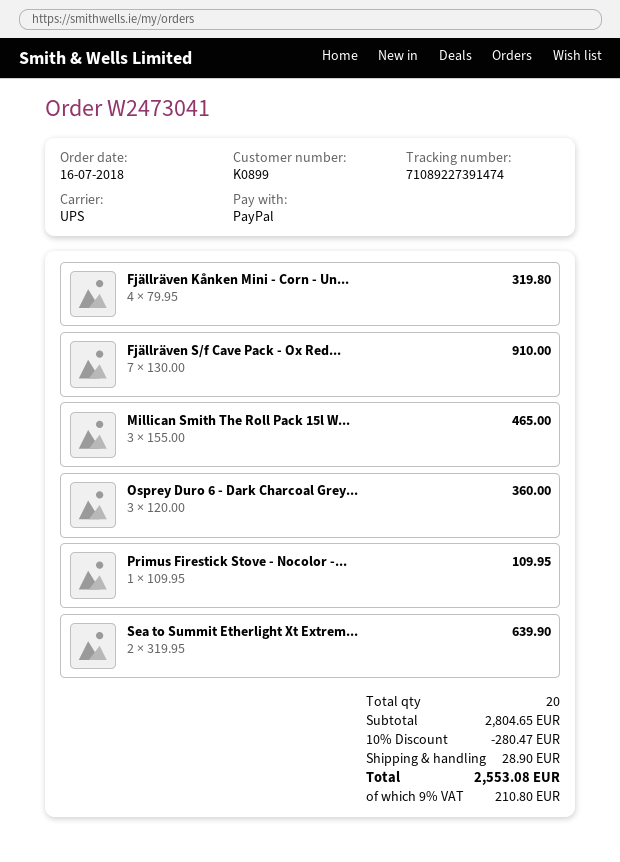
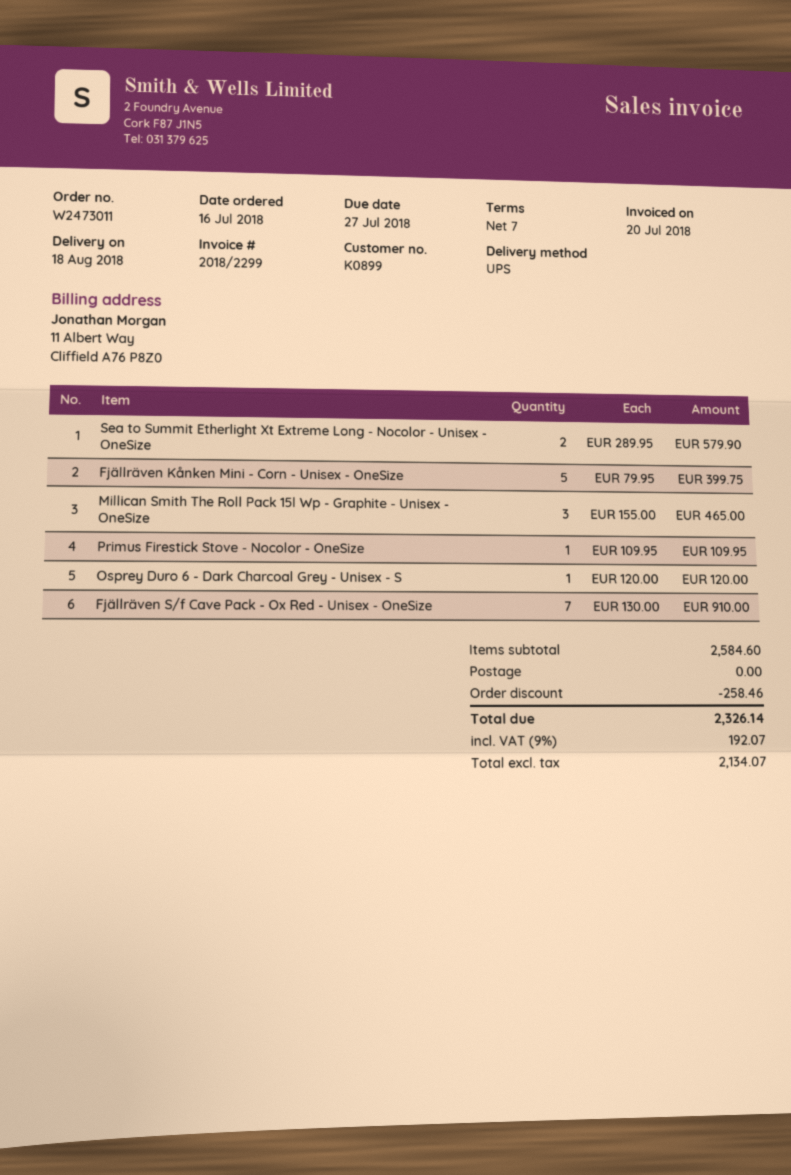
order number: W2473041 -> W2473011
Fjällräven Kånken Mini - Corn - Un...: 4 x 79.95 = 319.80 -> 5 x 79.95 = 399.75
Osprey Duro 6 - Dark Charcoal Grey...: 3 x 120.00 = 360.00 -> 1 x 120.00 = 120.00
Sea to Summit Etherlight Xt Extrem...: 2 x 319.95 = 639.90 -> 2 x 289.95 = 579.90
subtotal: 2804.65 -> 2584.60
discount: 280.47 -> 258.46
shipping: 28.90 -> 0.00
tax: 9% = 210.80 -> 9% = 192.07
total: 2553.08 -> 2326.14

